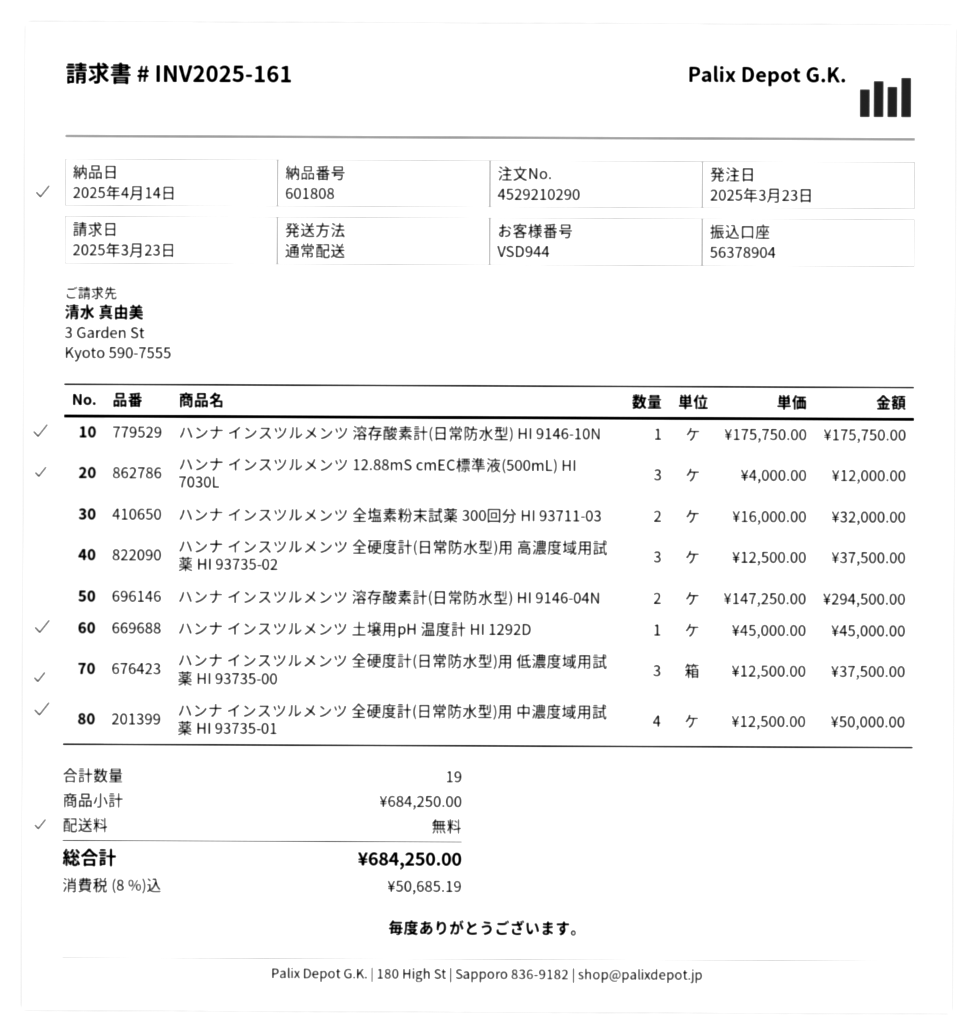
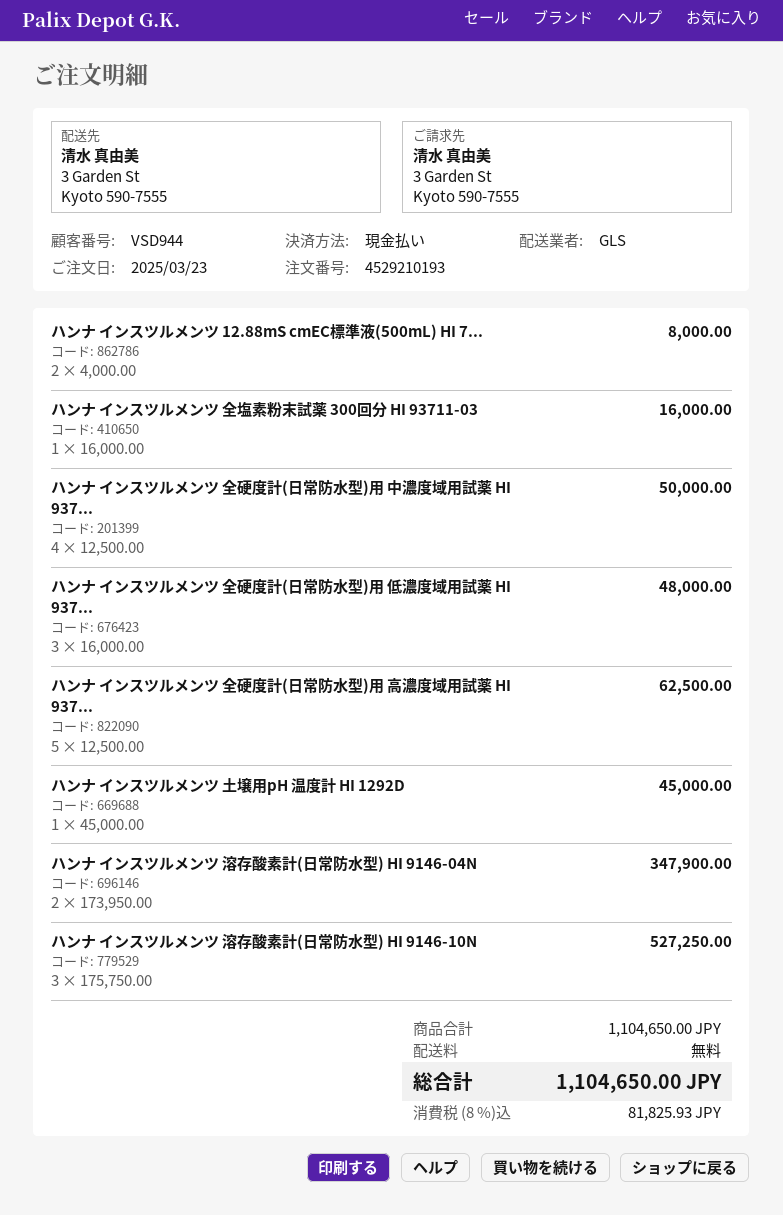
order number: 4529210290 -> 4529210193
shipping method: standard -> GLS
ハンナ インスツルメンツ 溶存酸素計(日常防水型) HI 9146-10N: 1 x 175750.00 = 175750.00 -> 3 x 175750.00 = 527250.00
ハンナ インスツルメンツ 12.88mS cmEC標準液(500mL) HI 7030L: 3 x 4000.00 = 12000.00 -> 2 x 4000.00 = 8000.00
ハンナ インスツルメンツ 全塩素粉末試薬 300回分 HI 93711-03: 2 x 16000.00 = 32000.00 -> 1 x 16000.00 = 16000.00
ハンナ インスツルメンツ 全硬度計(日常防水型)用 高濃度域用試薬 HI 93735-02: 3 x 12500.00 = 37500.00 -> 5 x 12500.00 = 62500.00
ハンナ インスツルメンツ 溶存酸素計(日常防水型) HI 9146-04N: 2 x 147250.00 = 294500.00 -> 2 x 173950.00 = 347900.00
ハンナ インスツルメンツ 全硬度計(日常防水型)用 低濃度域用試薬 HI 93735-00: 3 x 12500.00 = 37500.00 -> 3 x 16000.00 = 48000.00
subtotal: 684250.00 -> 1104650.00
tax: 8% = 50685.19 -> 8% = 81825.93
total: 684250.00 -> 1104650.00

